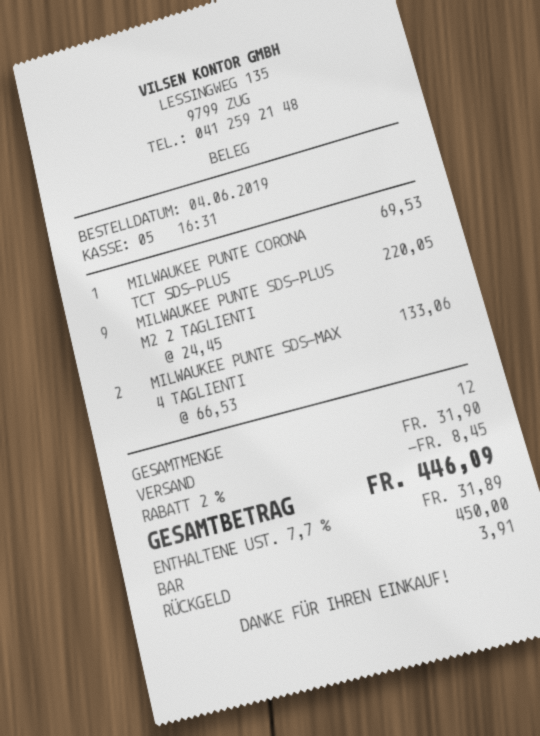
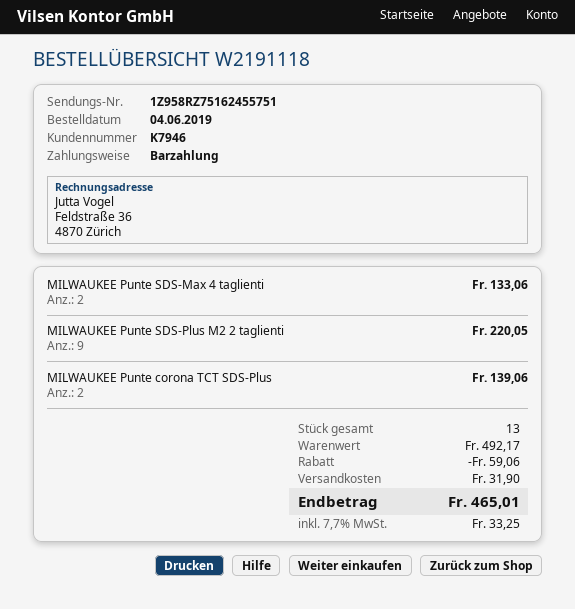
MILWAUKEE PUNTE CORONA TCT SDS-PLUS: 1 for 69.53 -> 2 for 139.06
total quantity: 12 -> 13
discount: 8.45 -> 59.06
tax: 7.7% = 31.89 -> 7.7% = 33.25
total: 446.09 -> 465.01

